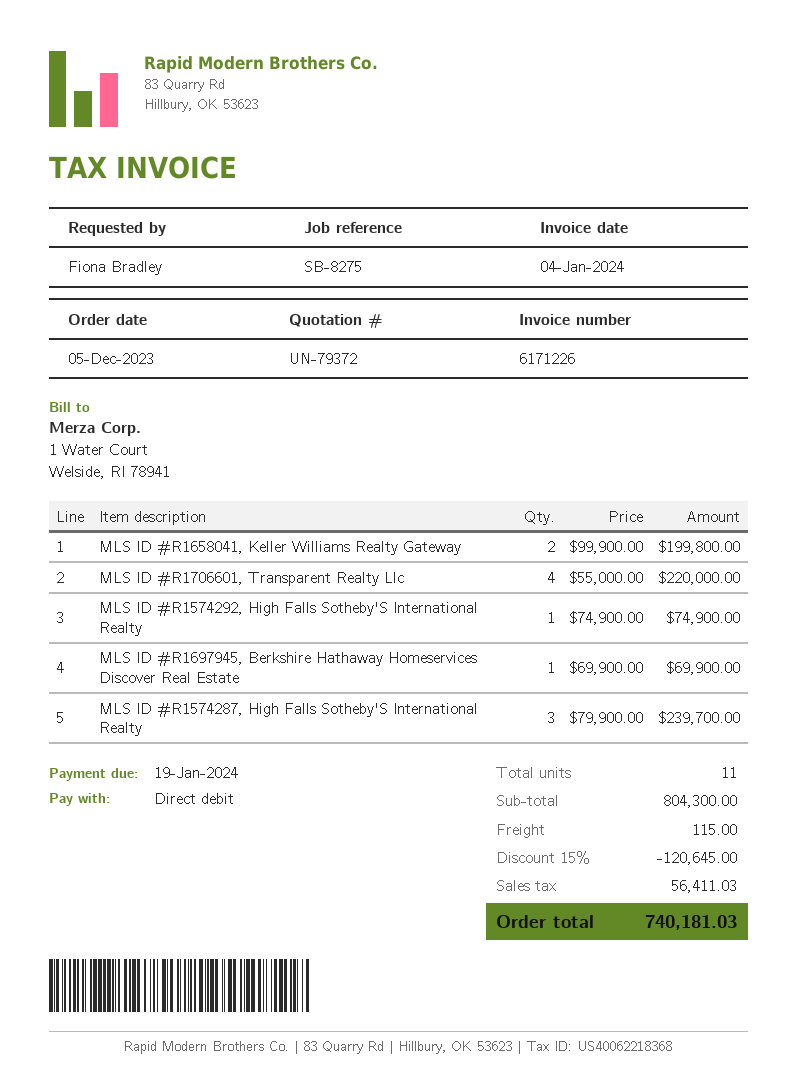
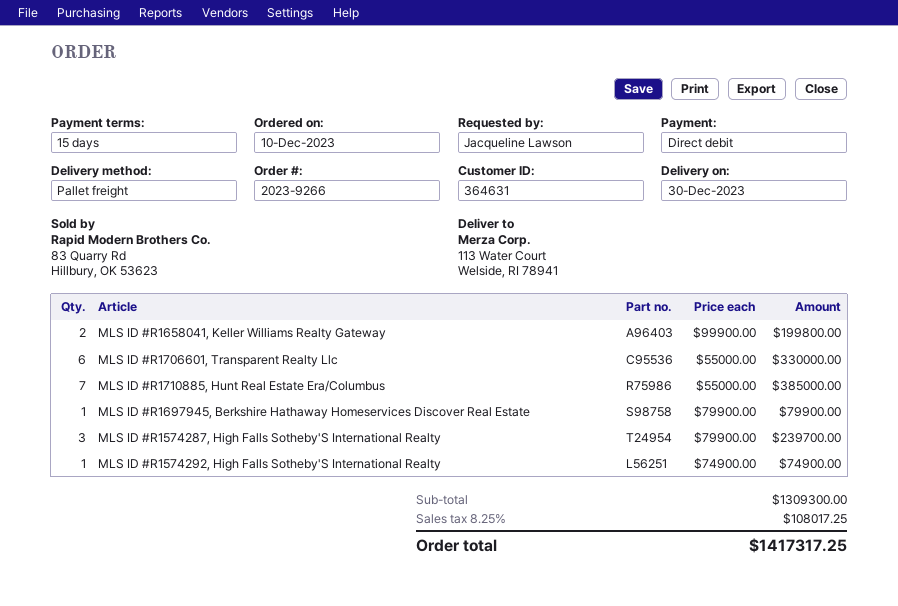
order date: 2023-12-05 -> 2023-12-10
ordered by: Fiona Bradley -> Jacqueline Lawson
MLS ID #R1706601, Transparent Realty Llc: 4 x 55000.00 = 220000.00 -> 6 x 55000.00 = 330000.00
MLS ID #R1697945, Berkshire Hathaway Homeservices Discover Real Estate: 1 x 69900.00 = 69900.00 -> 1 x 79900.00 = 79900.00
MLS ID #R1710885, Hunt Real Estate Era/Columbus: none -> 7 x 55000.00 = 385000.00
subtotal: 804300.00 -> 1309300.00
discount: 15% = 120645.00 -> none
shipping: 115.00 -> none
tax: 56411.03 -> 108017.25
total: 740181.03 -> 1417317.25

